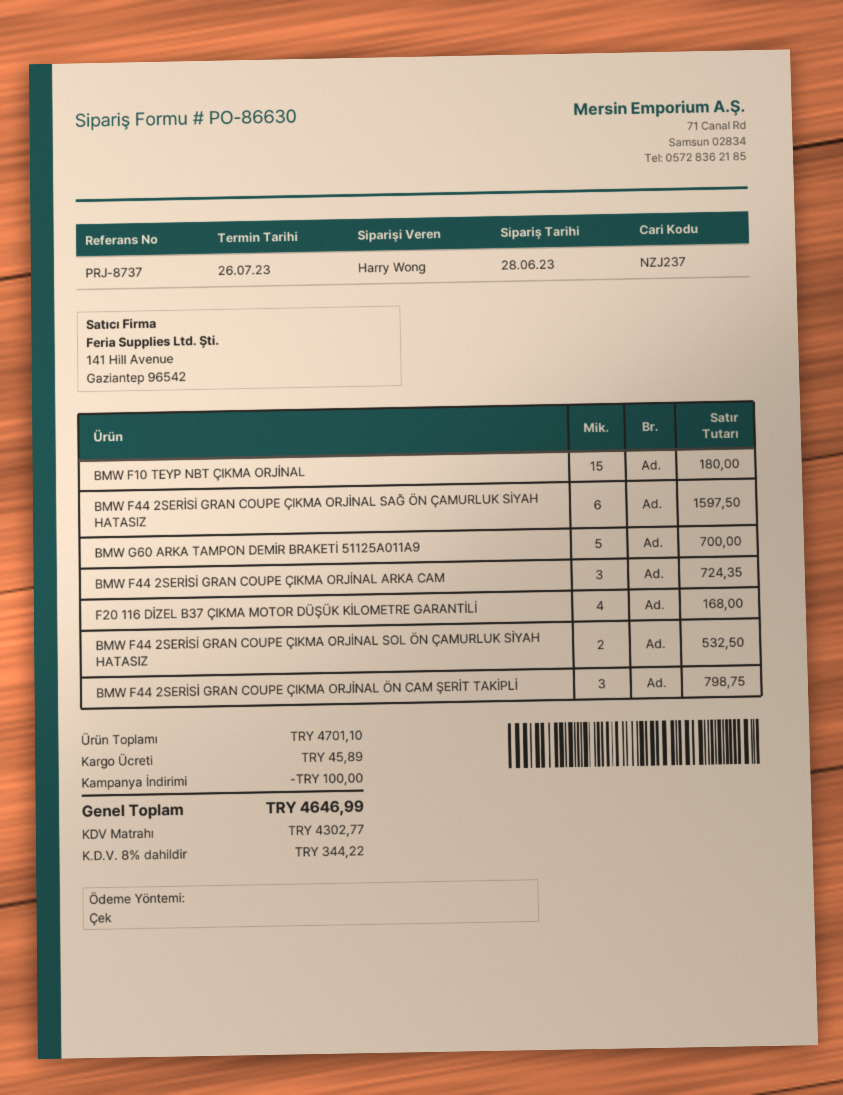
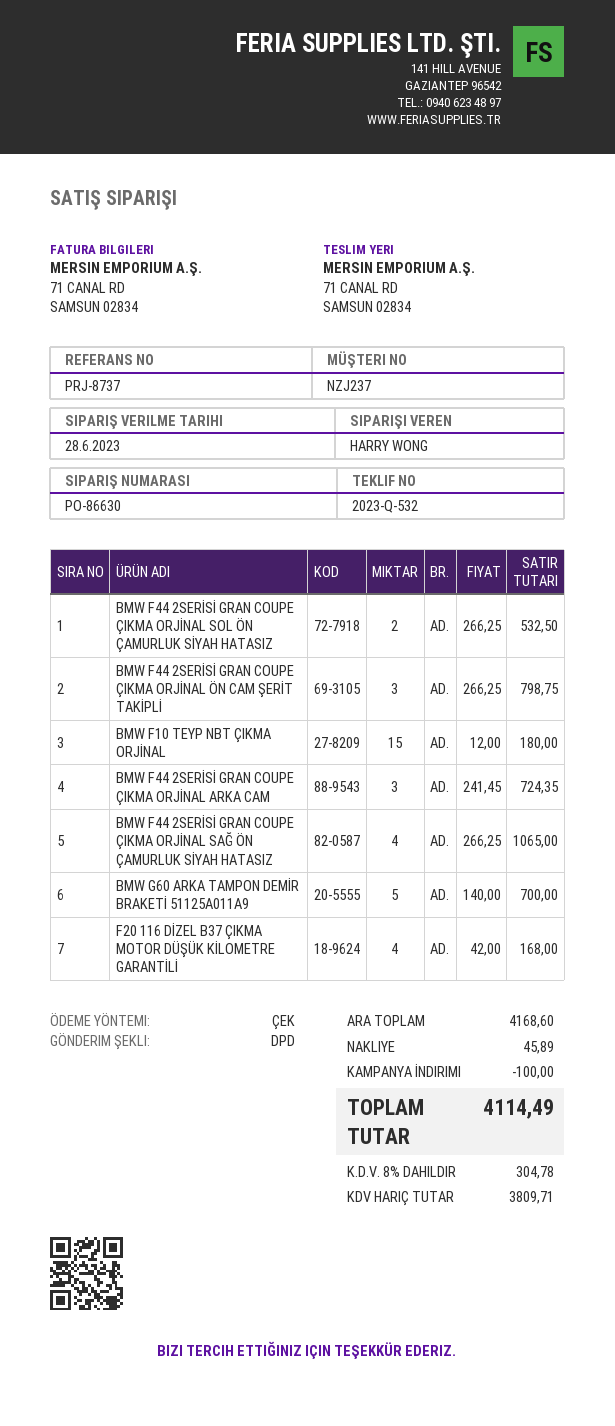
BMW F44 2SERİSİ GRAN COUPE ÇIKMA ORJİNAL SAĞ ÖN ÇAMURLUK SİYAH HATASIZ: 6 for 1597.50 -> 4 for 1065.00
subtotal: 4701.10 -> 4168.60
net: 4302.77 -> 3809.71
tax: 8% = 344.22 -> 8% = 304.78
total: 4646.99 -> 4114.49

